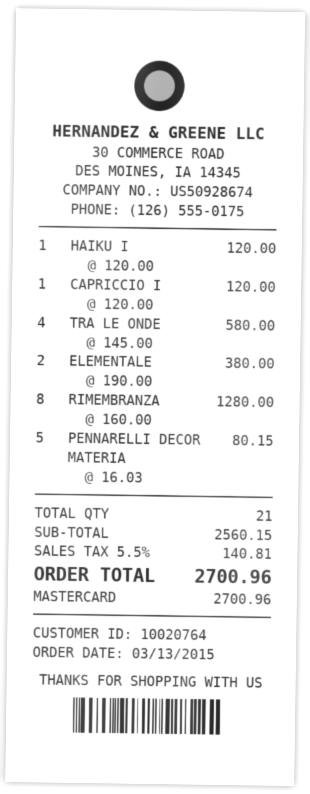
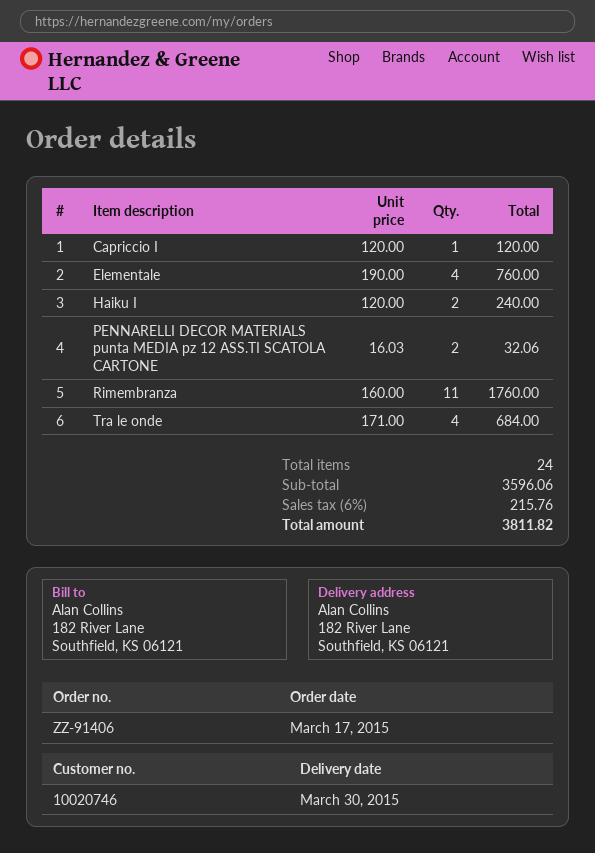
order date: 2015-03-13 -> 2015-03-17
customer number: 10020764 -> 10020746
HAIKU I: 1 x 120.00 = 120.00 -> 2 x 120.00 = 240.00
TRA LE ONDE: 4 x 145.00 = 580.00 -> 4 x 171.00 = 684.00
ELEMENTALE: 2 x 190.00 = 380.00 -> 4 x 190.00 = 760.00
RIMEMBRANZA: 8 x 160.00 = 1280.00 -> 11 x 160.00 = 1760.00
PENNARELLI DECOR MATERIA: 5 x 16.03 = 80.15 -> 2 x 16.03 = 32.06
total quantity: 21 -> 24
subtotal: 2560.15 -> 3596.06
tax: 5.5% = 140.81 -> 6% = 215.76
total: 2700.96 -> 3811.82

